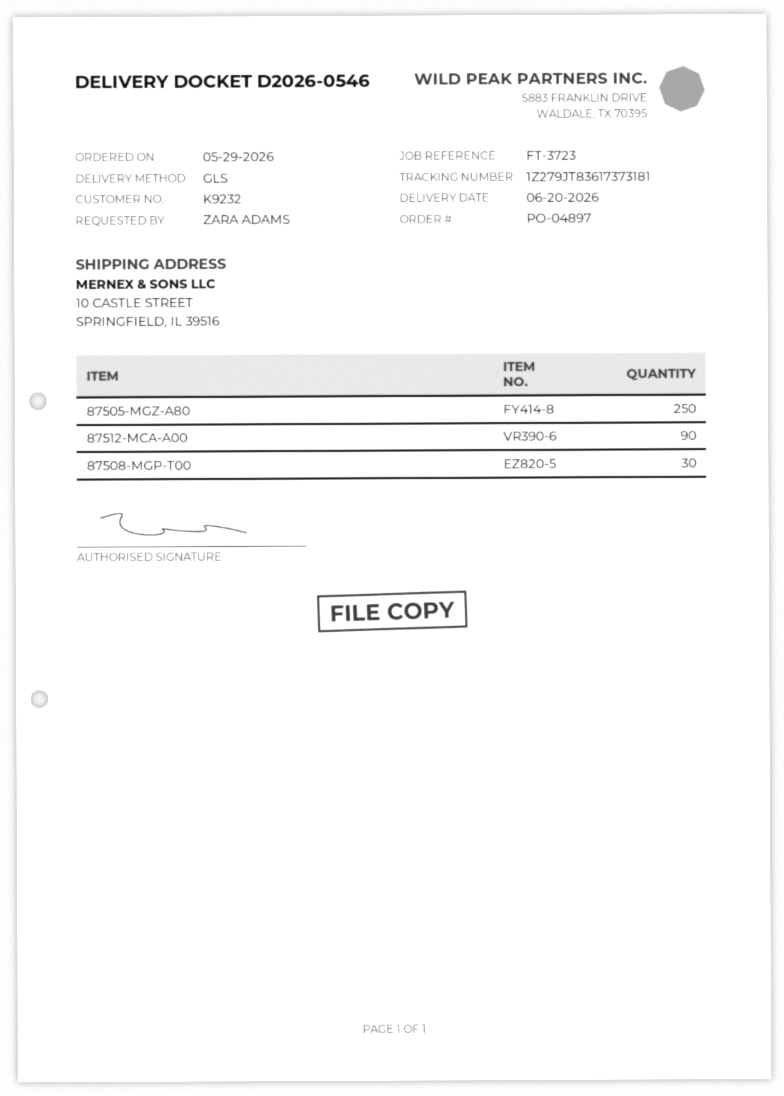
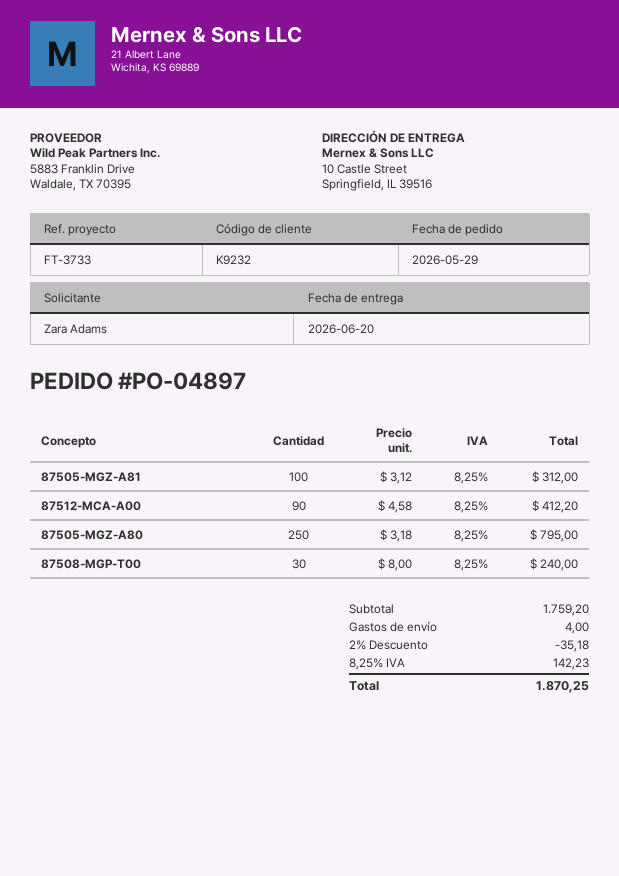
reference: FT-3723 -> FT-3733
87505-MGZ-A81: none -> 100

